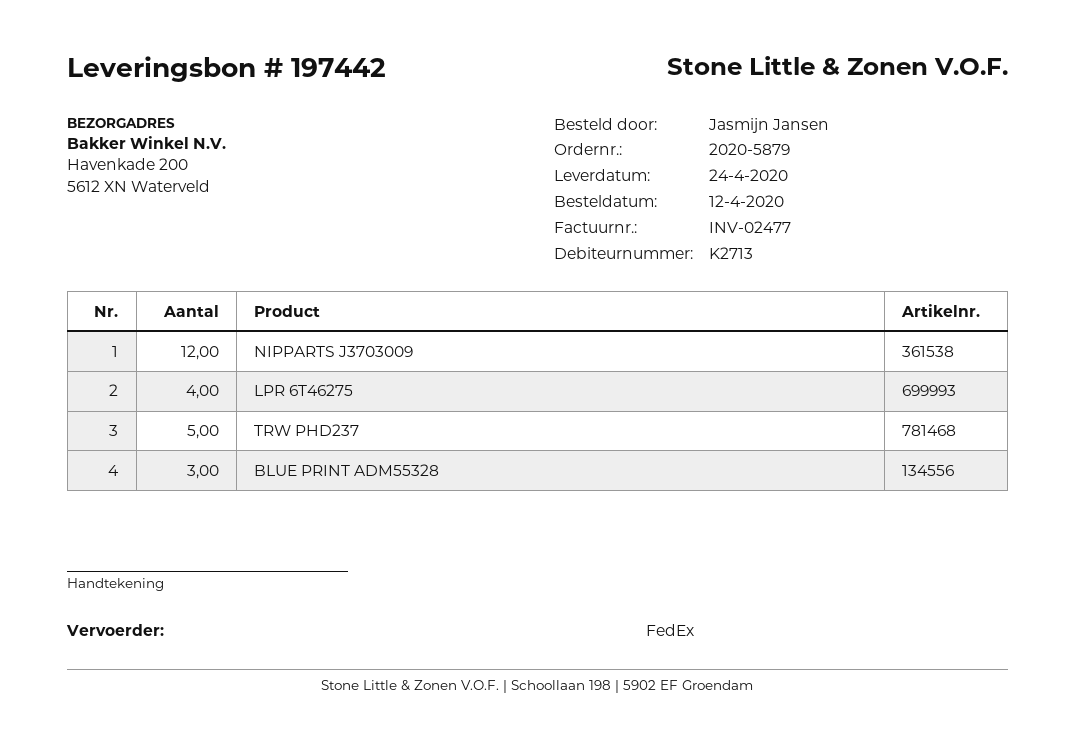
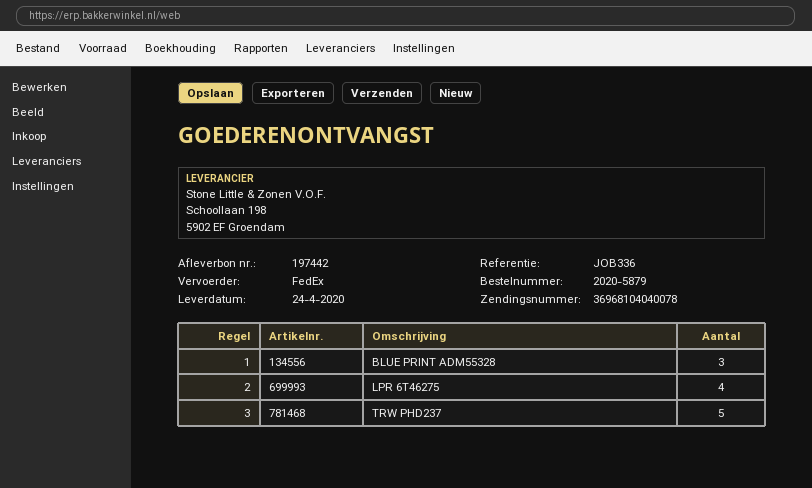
NIPPARTS J3703009: 12 -> none

